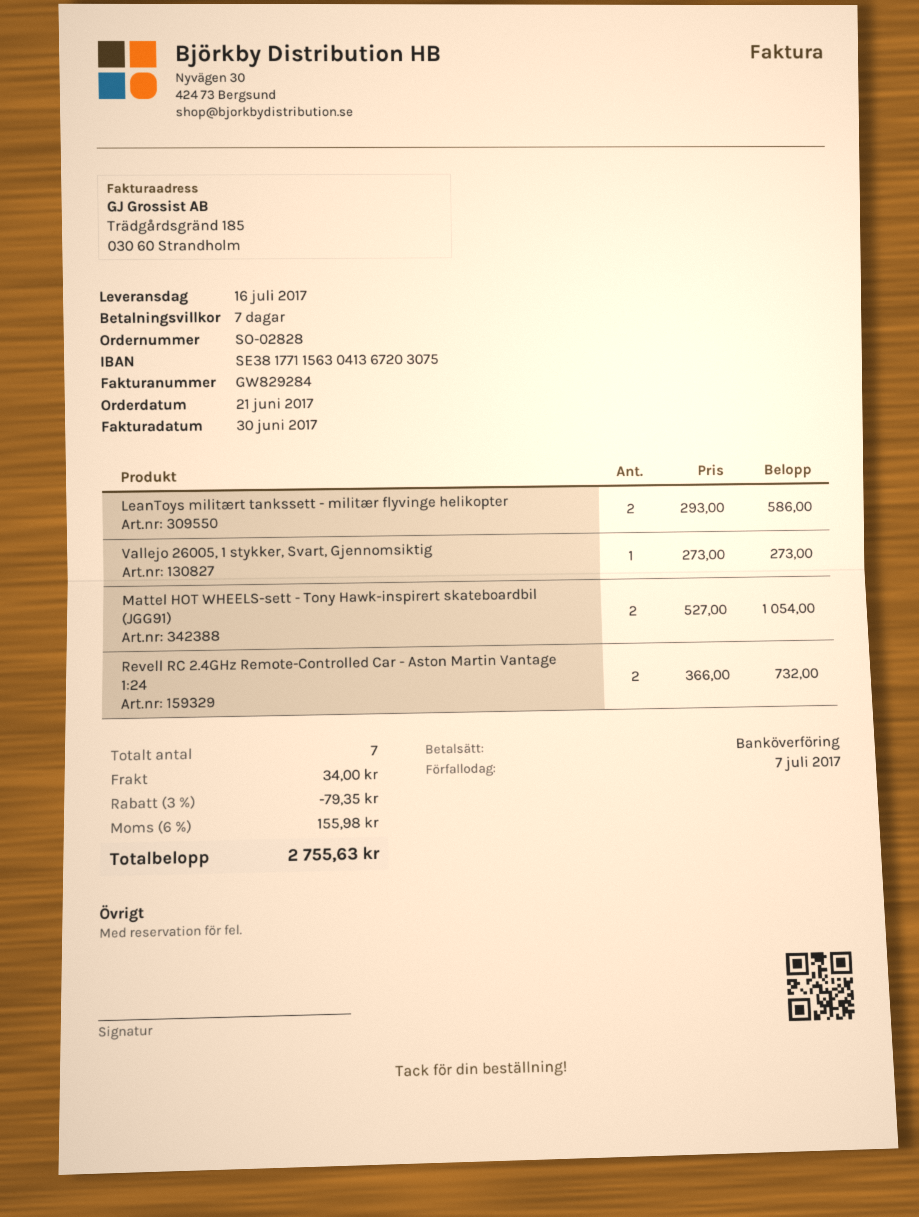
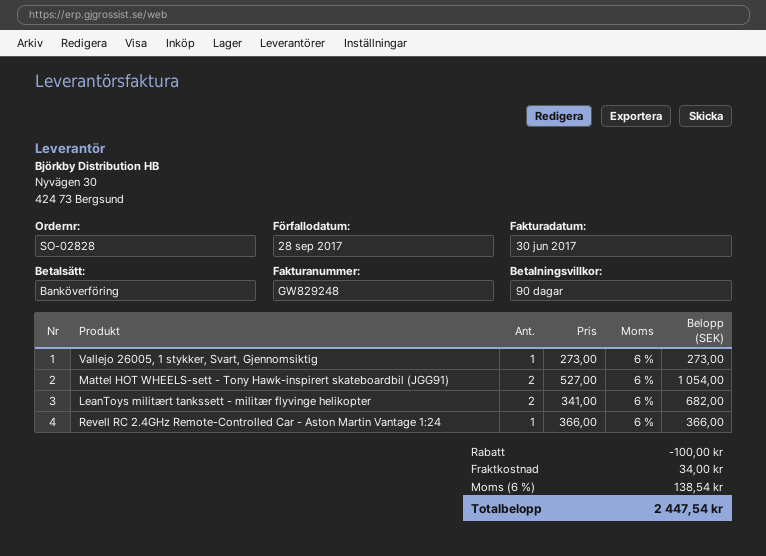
invoice number: GW829284 -> GW829248
payment terms: 7 days -> 90 days
due date: 2017-07-07 -> 2017-09-28
LeanToys militært tankssett - militær flyvinge helikopter: 2 x 293.00 = 586.00 -> 2 x 341.00 = 682.00
Revell RC 2.4GHz Remote-Controlled Car - Aston Martin Vantage 1:24: 2 x 366.00 = 732.00 -> 1 x 366.00 = 366.00
discount: 79.35 -> 100.00
tax: 6% = 155.98 -> 6% = 138.54
total: 2755.63 -> 2447.54

